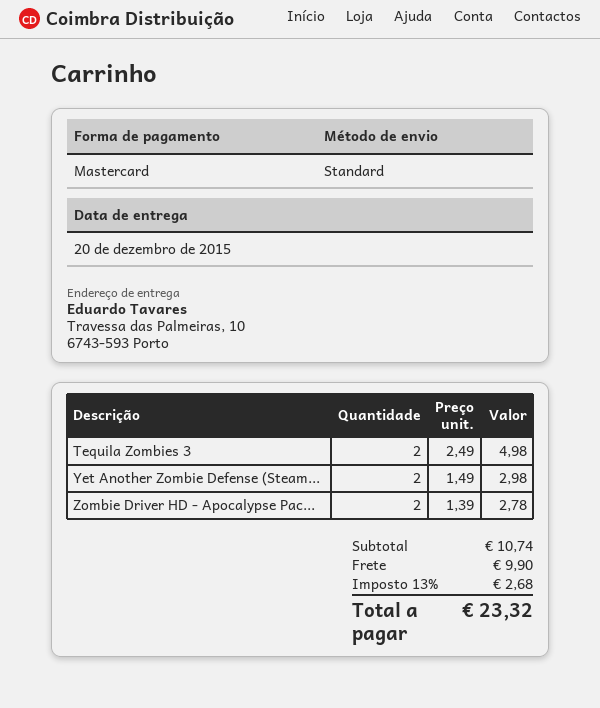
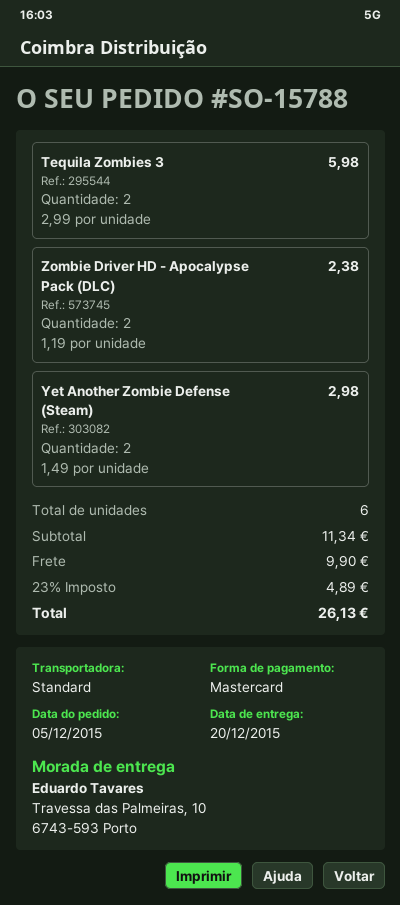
Tequila Zombies 3: 2 x 2.49 = 4.98 -> 2 x 2.99 = 5.98
Zombie Driver HD - Apocalypse Pac...: 2 x 1.39 = 2.78 -> 2 x 1.19 = 2.38
subtotal: 10.74 -> 11.34
tax: 13% = 2.68 -> 23% = 4.89
total: 23.32 -> 26.13

